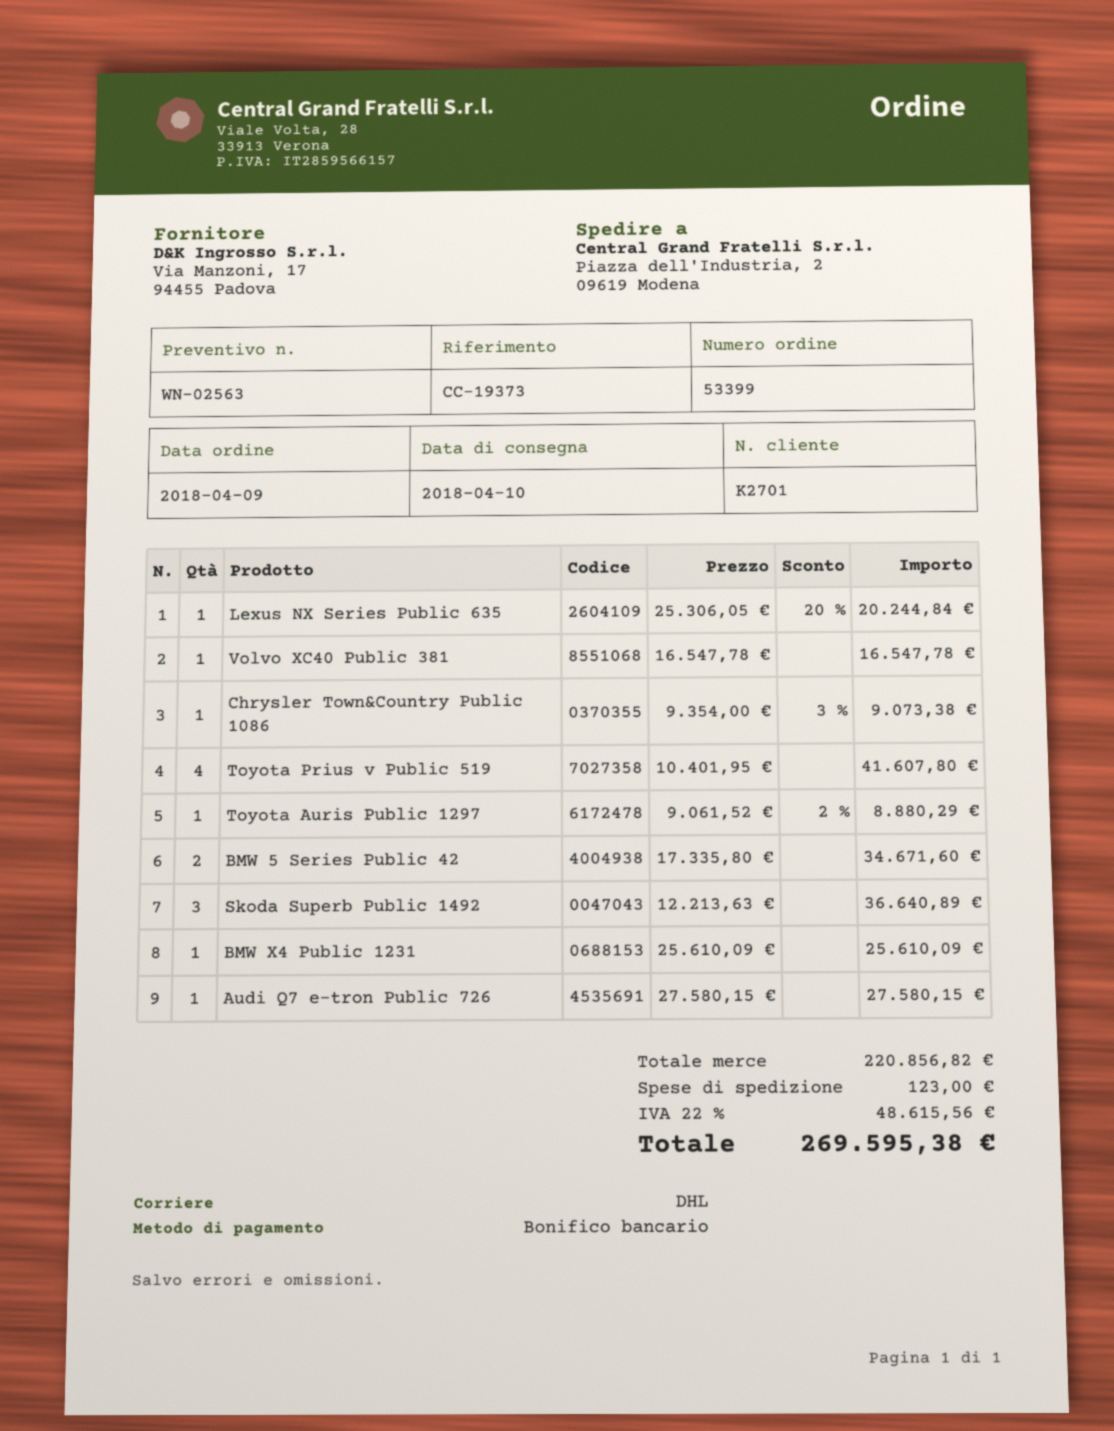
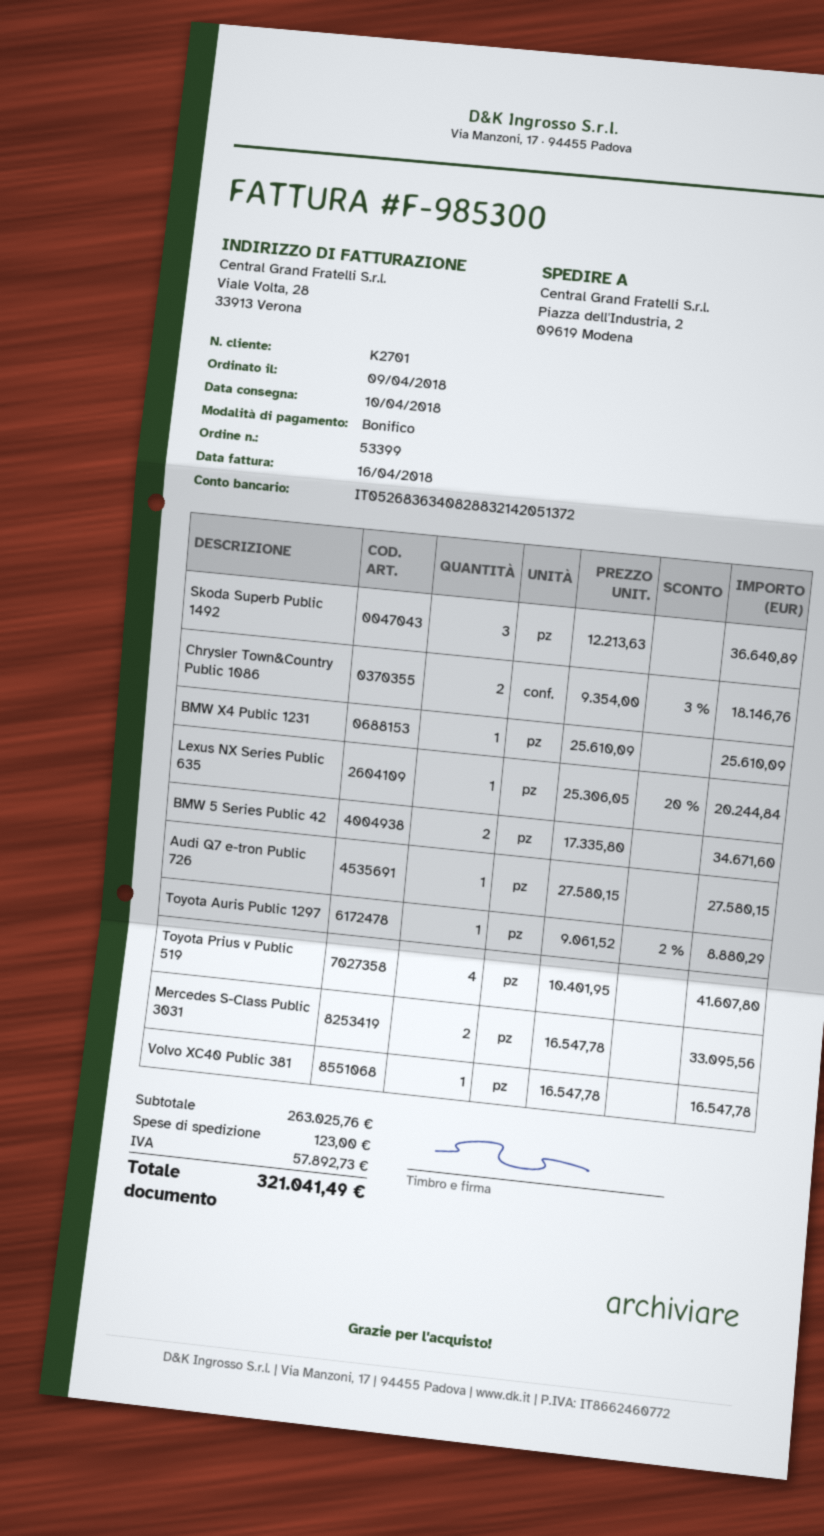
Chrysler Town&Country Public 1086: 1 x 9354.00 - 3% = 9073.38 -> 2 x 9354.00 - 3% = 18146.76
Mercedes S-Class Public 3031: none -> 2 x 16547.78 = 33095.56
subtotal: 220856.82 -> 263025.76
tax: 48615.56 -> 57892.73
total: 269595.38 -> 321041.49

